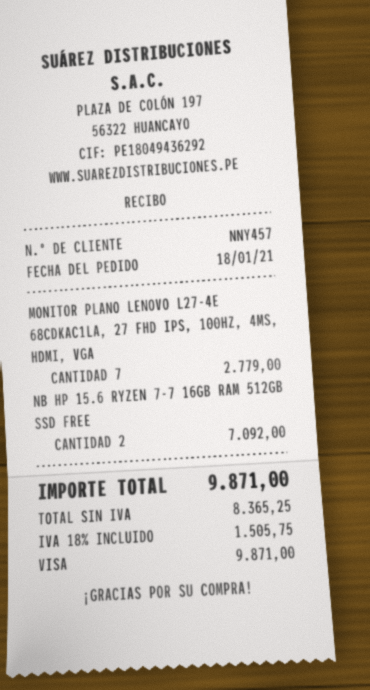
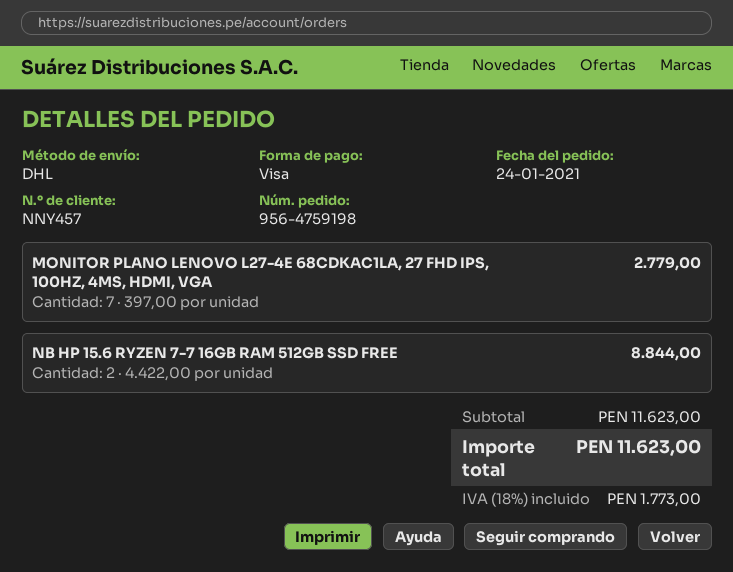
order date: 2021-01-18 -> 2021-01-24
NB HP 15.6 RYZEN 7-7 16GB RAM 512GB SSD FREE: 2 for 7092.00 -> 2 for 8844.00
tax: 18% = 1505.75 -> 18% = 1773.00
total: 9871.00 -> 11623.00

